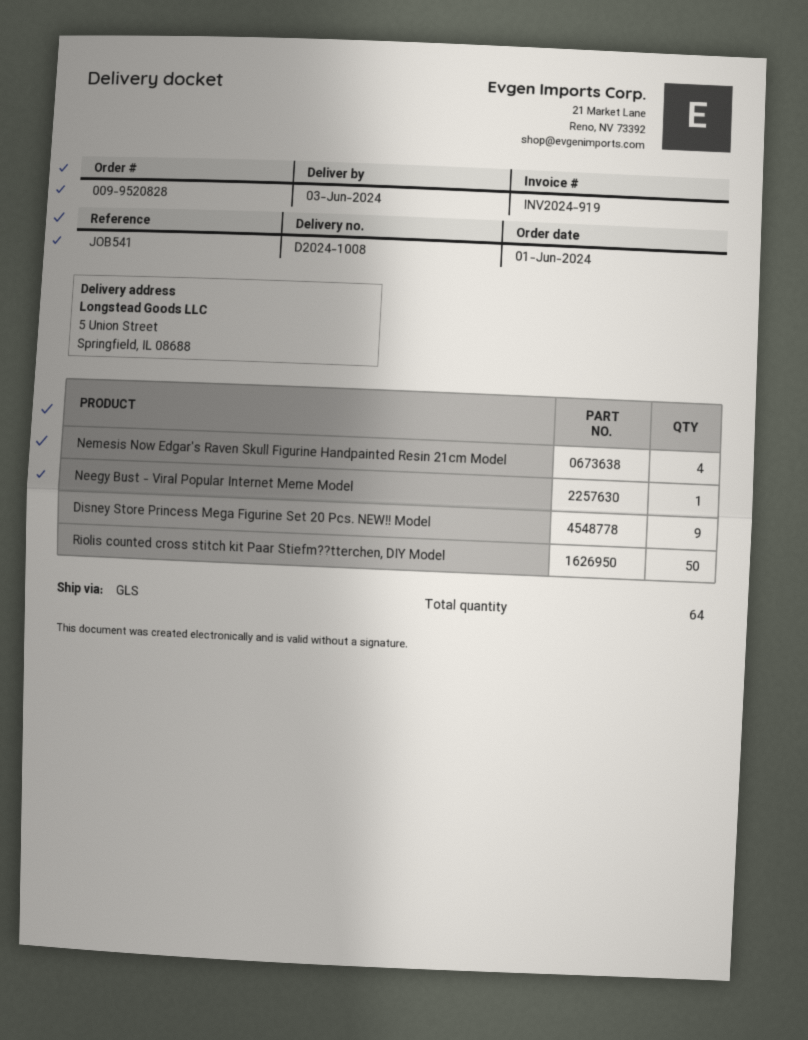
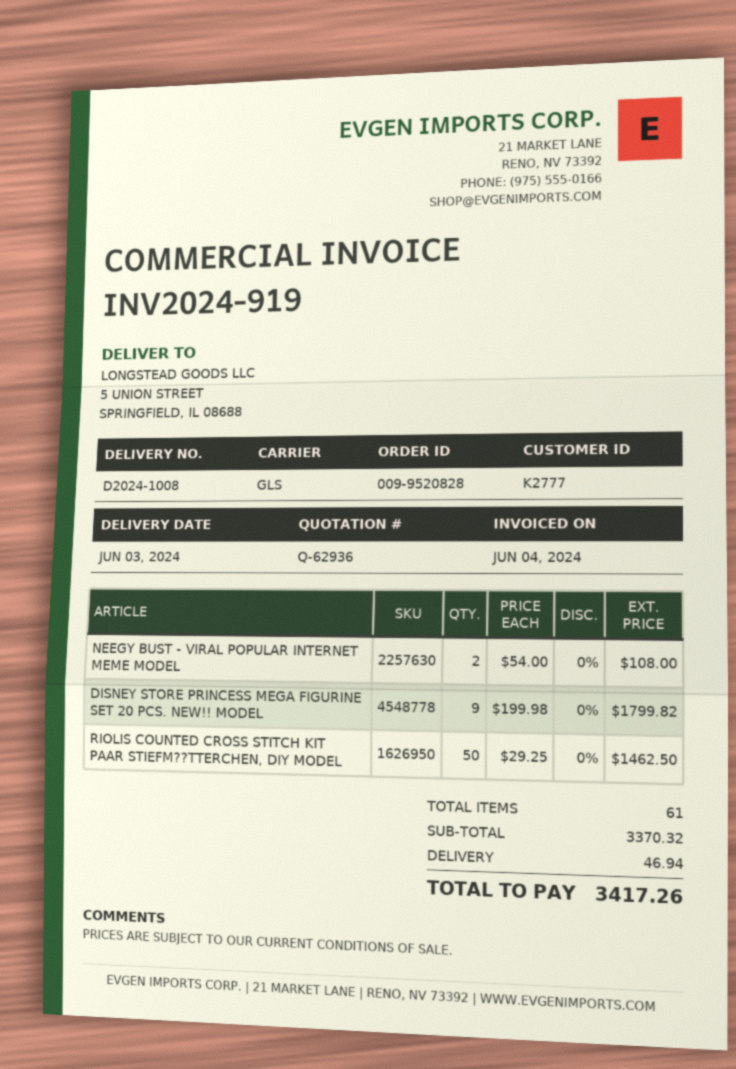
Nemesis Now Edgar's Raven Skull Figurine Handpainted Resin 21cm Model: 4 -> none
Neegy Bust - Viral Popular Internet Meme Model: 1 -> 2
total quantity: 64 -> 61

